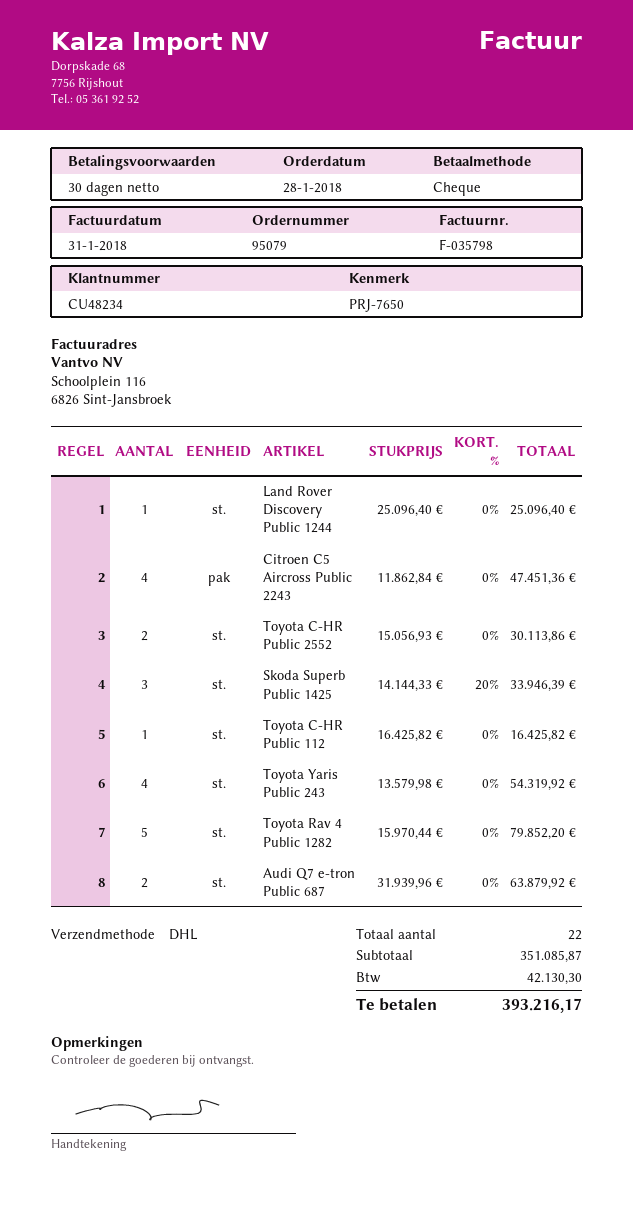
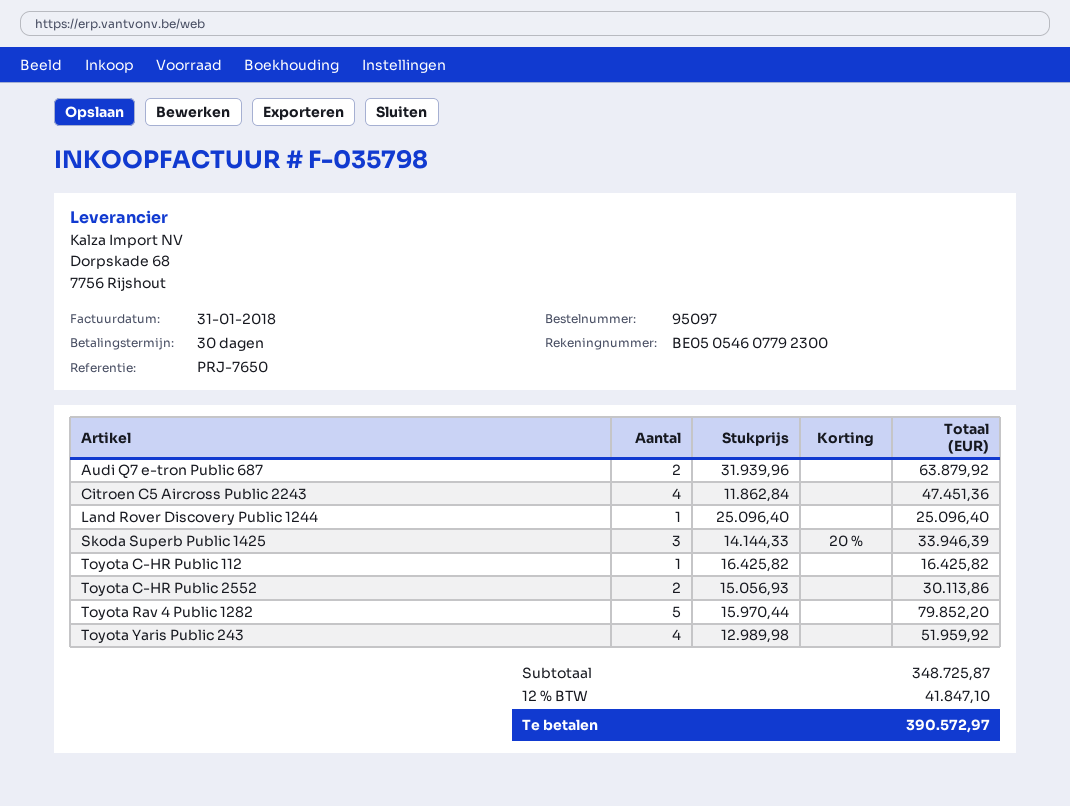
order number: 95079 -> 95097
Toyota Yaris Public 243: 4 x 13579.98 = 54319.92 -> 4 x 12989.98 = 51959.92
subtotal: 351085.87 -> 348725.87
tax: 42130.30 -> 41847.10
total: 393216.17 -> 390572.97

